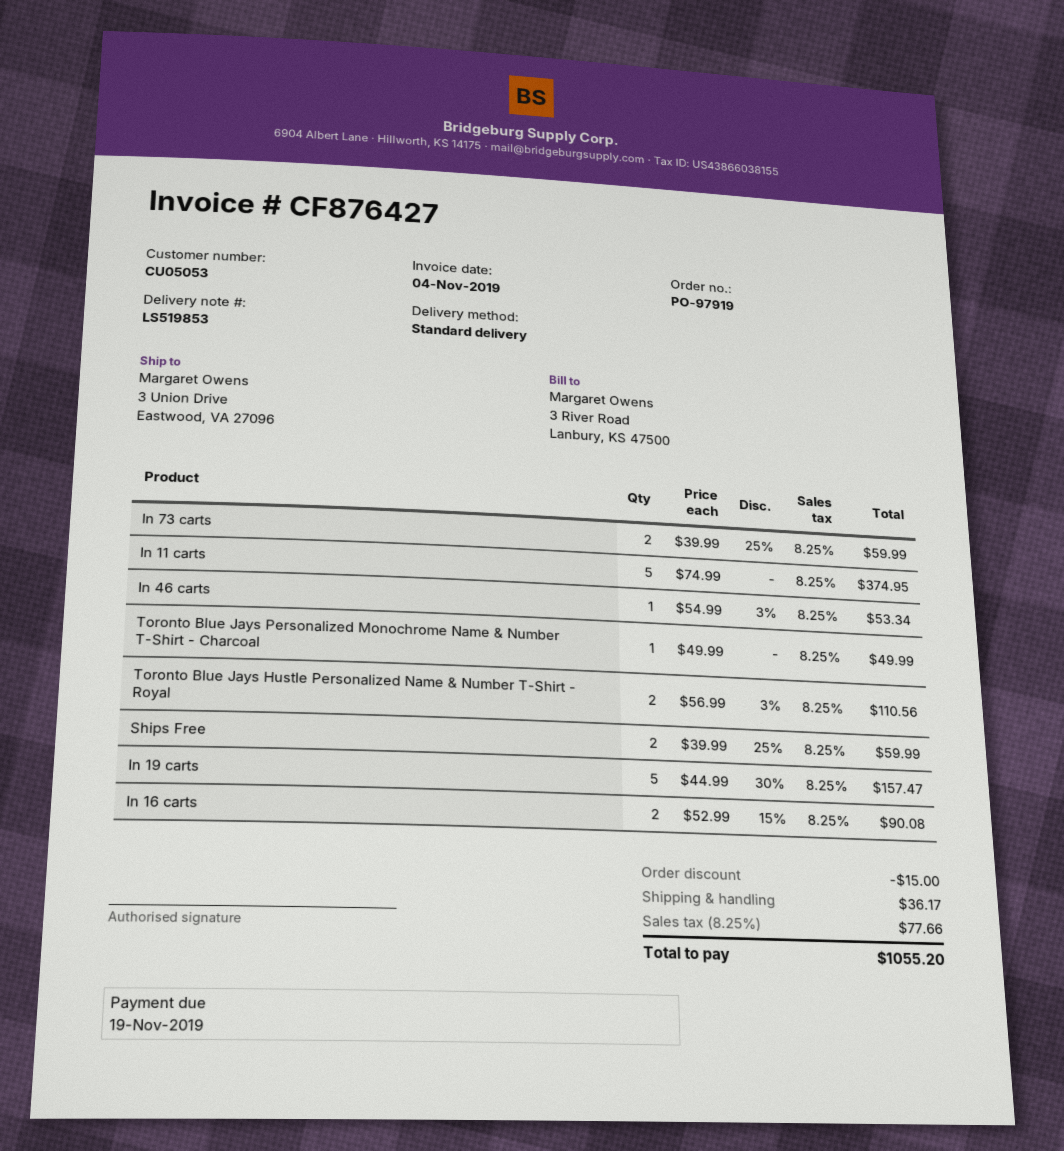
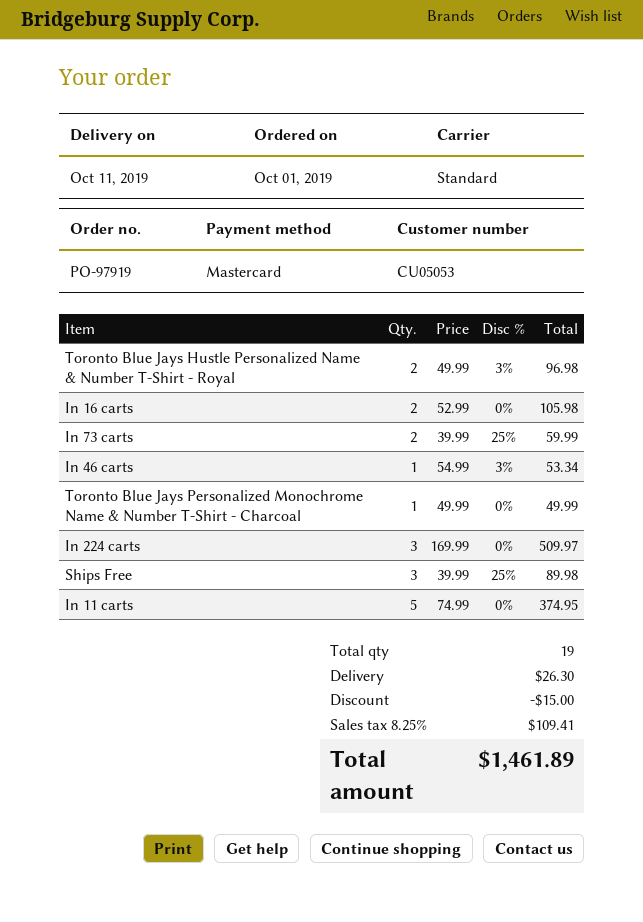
Toronto Blue Jays Hustle Personalized Name & Number T-Shirt - Royal: 2 x 56.99 - 3% = 110.56 -> 2 x 49.99 - 3% = 96.98
Ships Free: 2 x 39.99 - 25% = 59.99 -> 3 x 39.99 - 25% = 89.98
In 19 carts: 5 x 44.99 - 30% = 157.47 -> none
In 16 carts: 2 x 52.99 - 15% = 90.08 -> 2 x 52.99 = 105.98
In 224 carts: none -> 3 x 169.99 = 509.97
shipping: 36.17 -> 26.30
tax: 8.25% = 77.66 -> 8.25% = 109.41
total: 1055.20 -> 1461.89

